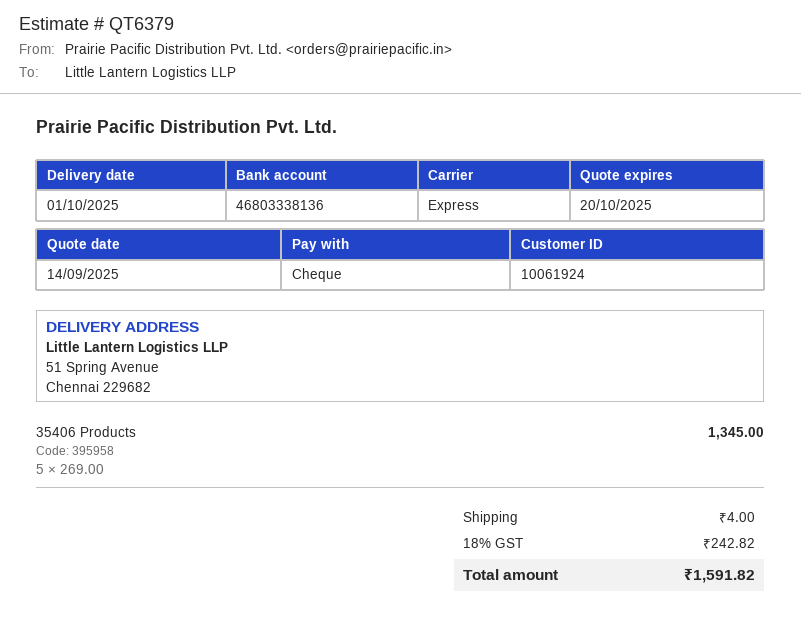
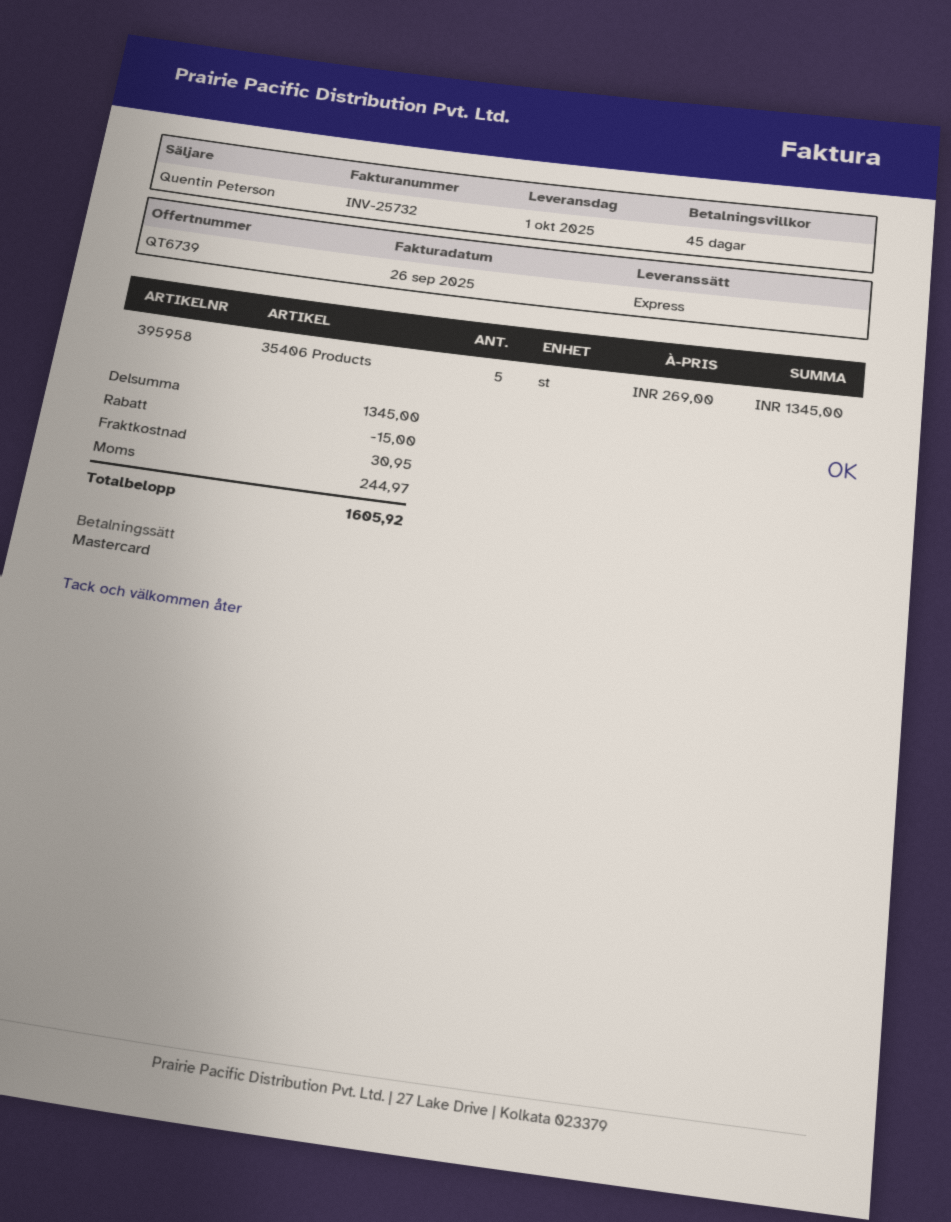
quote number: QT6379 -> QT6739
payment method: cheque -> Mastercard
discount: none -> 15.00
shipping: 4.00 -> 30.95
tax: 242.82 -> 244.97
total: 1591.82 -> 1605.92

